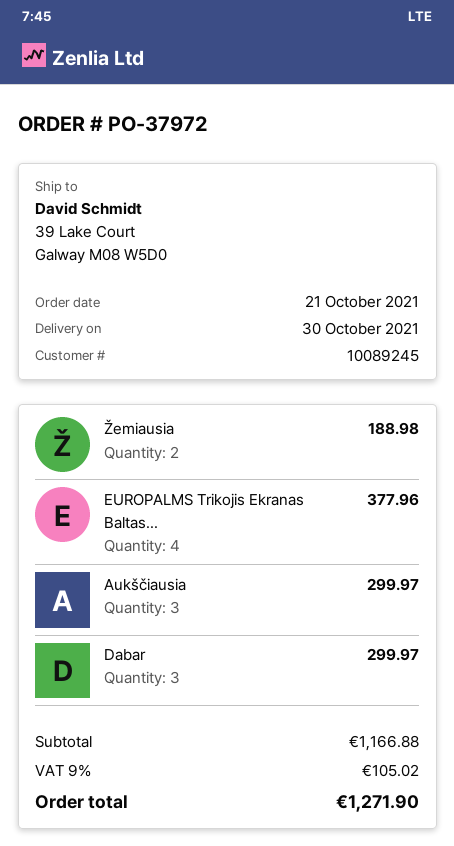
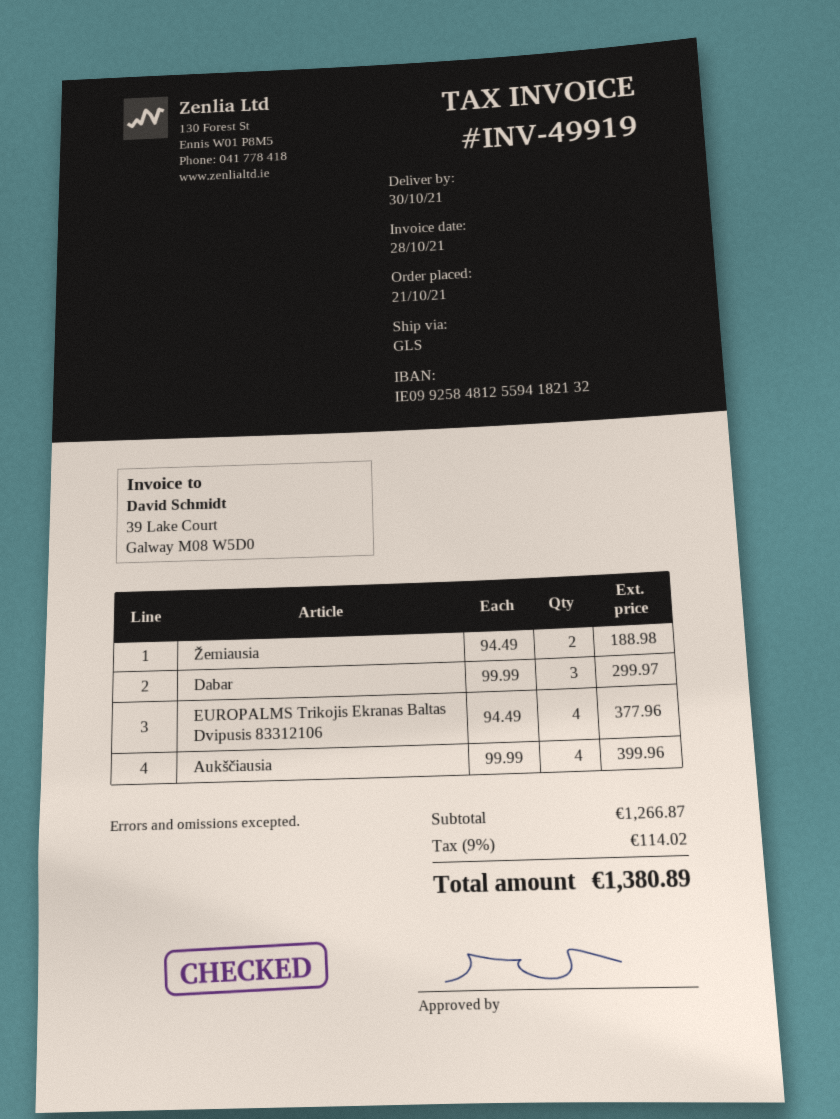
Aukščiausia: 3 for 299.97 -> 4 for 399.96
subtotal: 1166.88 -> 1266.87
tax: 9% = 105.02 -> 9% = 114.02
total: 1271.90 -> 1380.89

